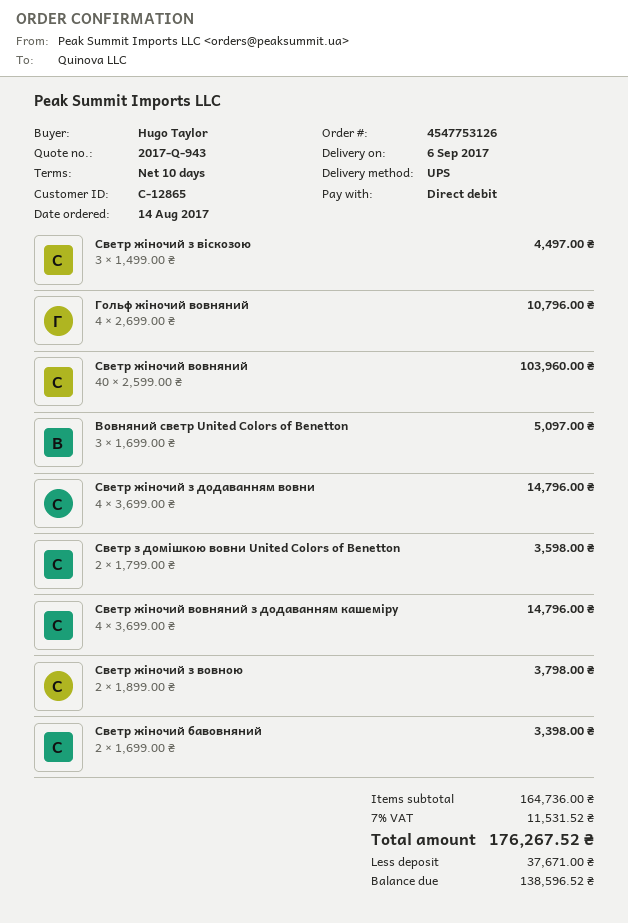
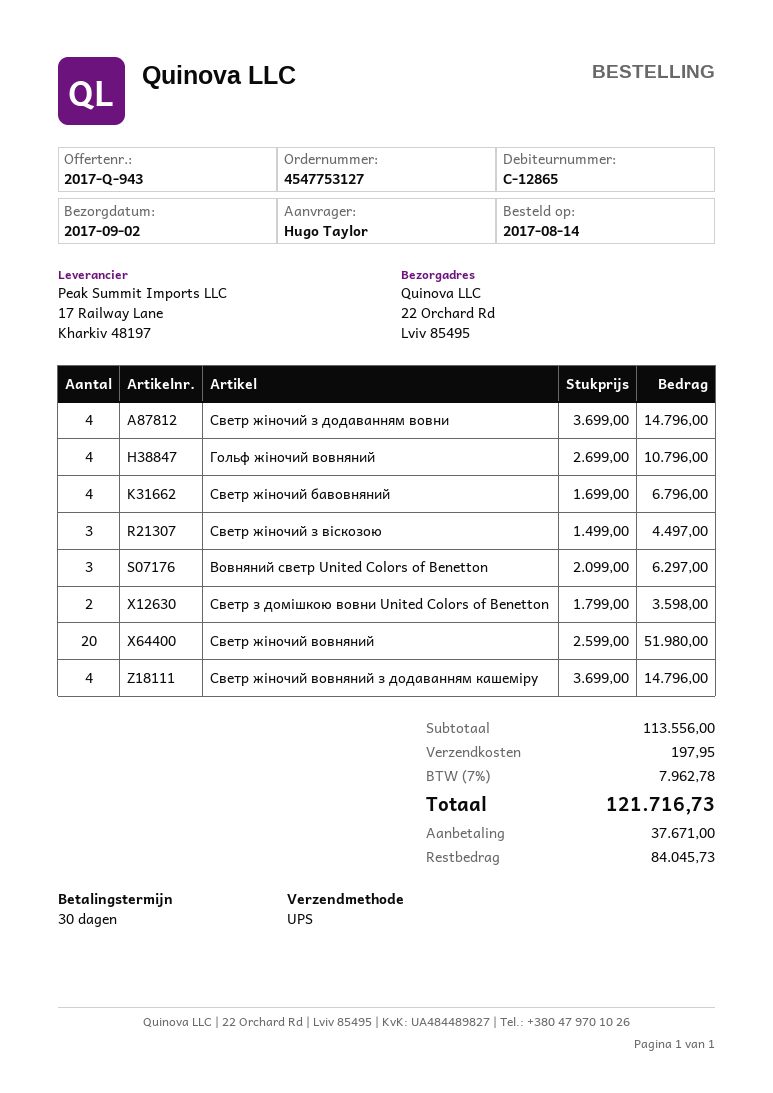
order number: 4547753126 -> 4547753127
delivery date: 2017-09-06 -> 2017-09-02
payment terms: 10 days -> 30 days
Светр жіночий вовняний: 40 x 2599.00 = 103960.00 -> 20 x 2599.00 = 51980.00
Вовняний светр United Colors of Benetton: 3 x 1699.00 = 5097.00 -> 3 x 2099.00 = 6297.00
Светр жіночий з вовною: 2 x 1899.00 = 3798.00 -> none
Светр жіночий бавовняний: 2 x 1699.00 = 3398.00 -> 4 x 1699.00 = 6796.00
subtotal: 164736.00 -> 113556.00
shipping: none -> 197.95
tax: 7% = 11531.52 -> 7% = 7962.78
total: 176267.52 -> 121716.73
balance: 138596.52 -> 84045.73

